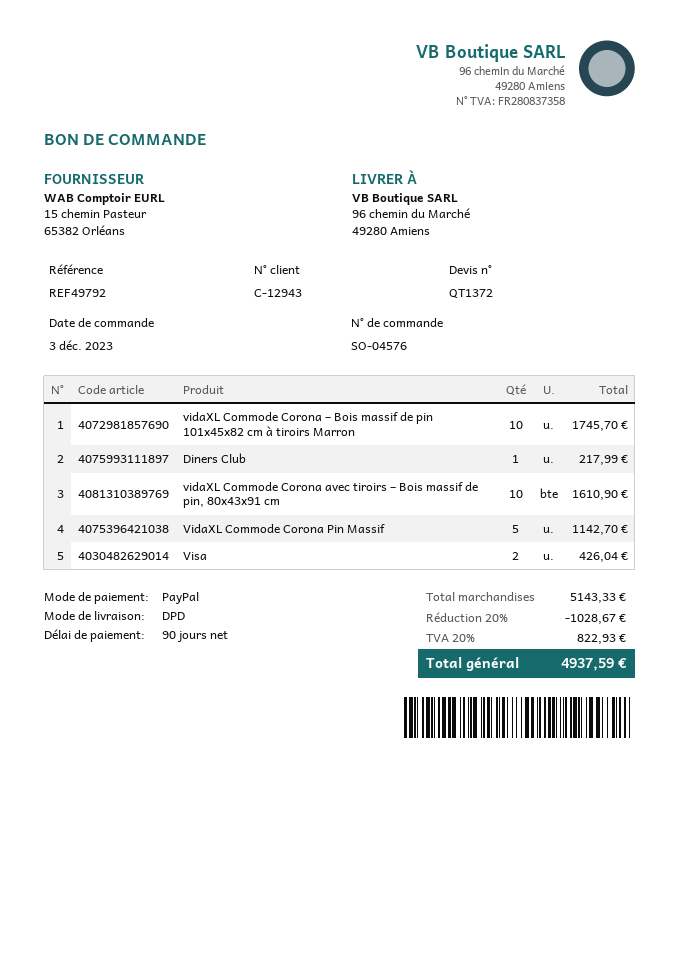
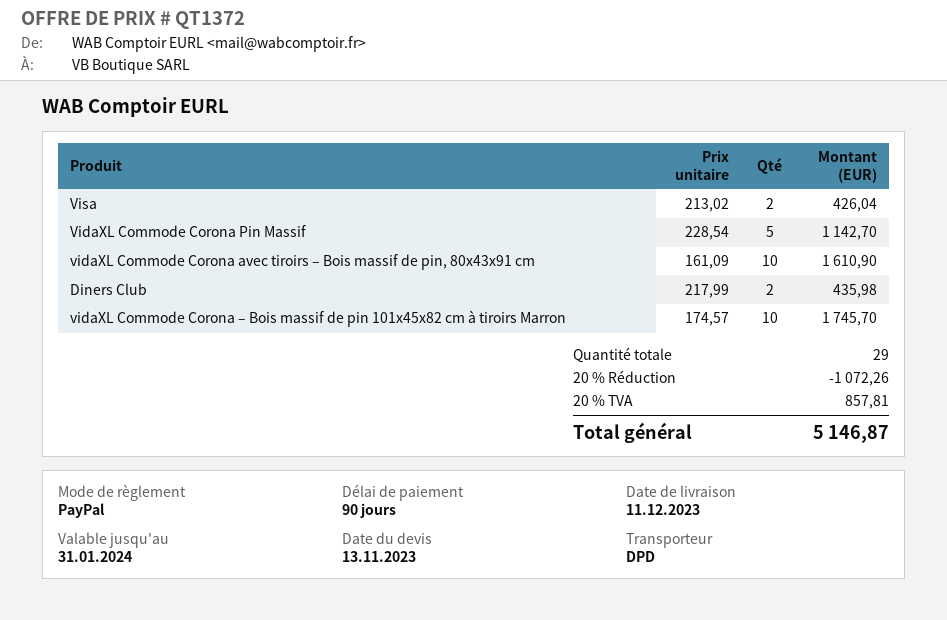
Diners Club: 1 for 217.99 -> 2 for 435.98
discount: 20% = 1028.67 -> 20% = 1072.26
tax: 20% = 822.93 -> 20% = 857.81
total: 4937.59 -> 5146.87

